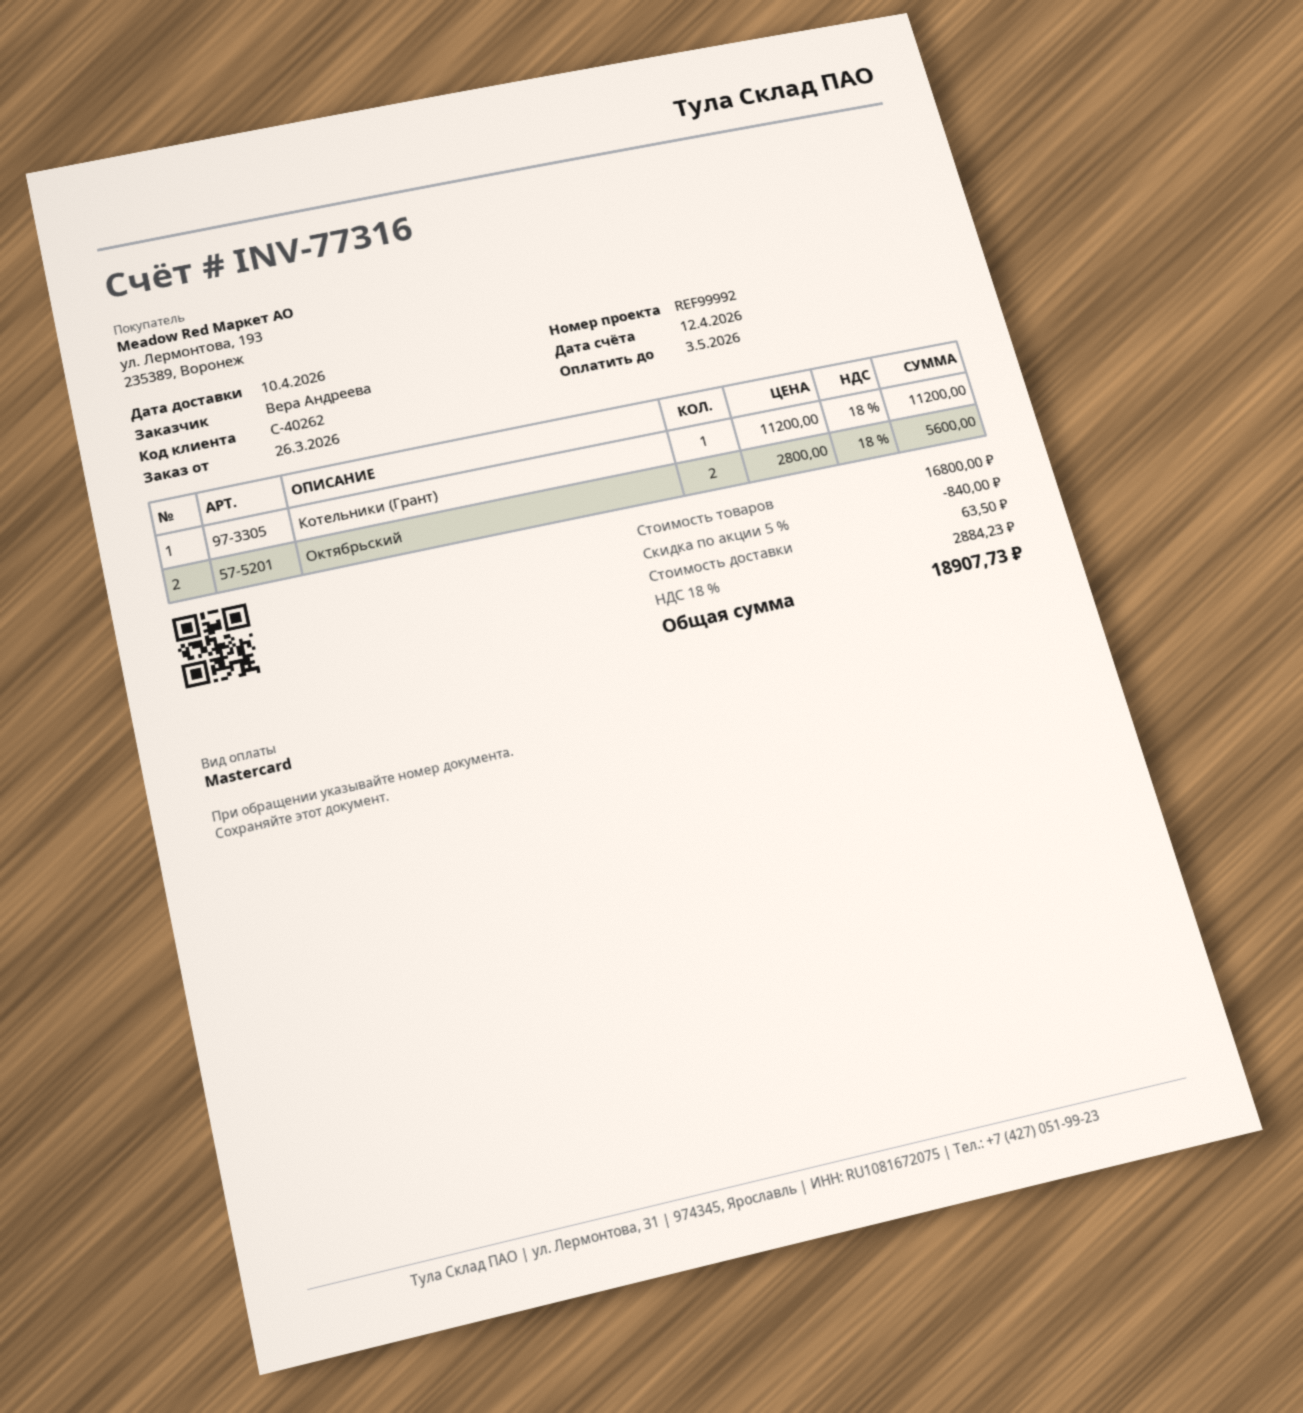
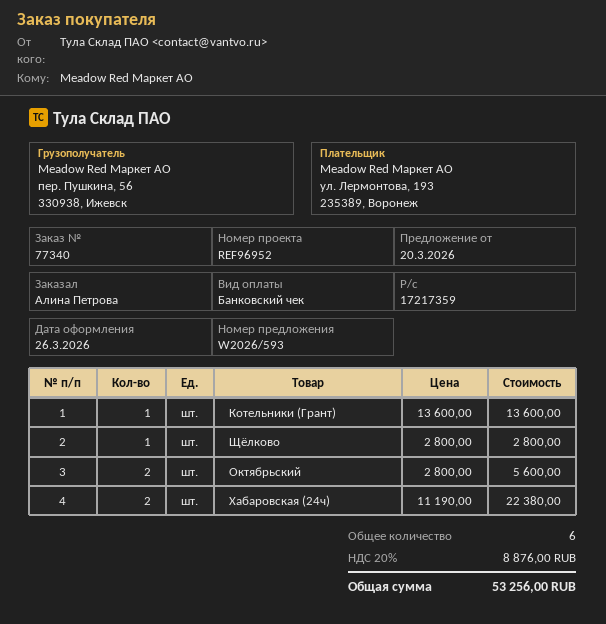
reference: REF99992 -> REF96952
ordered by: Вера Андреева -> Алина Петрова
payment method: Mastercard -> cheque
Котельники (Грант): 1 x 11200.00 = 11200.00 -> 1 x 13600.00 = 13600.00
Щёлково: none -> 1 x 2800.00 = 2800.00
Хабаровская (24ч): none -> 2 x 11190.00 = 22380.00
discount: 5% = 840.00 -> none
shipping: 63.50 -> none
tax: 18% = 2884.23 -> 20% = 8876.00
total: 18907.73 -> 53256.00

